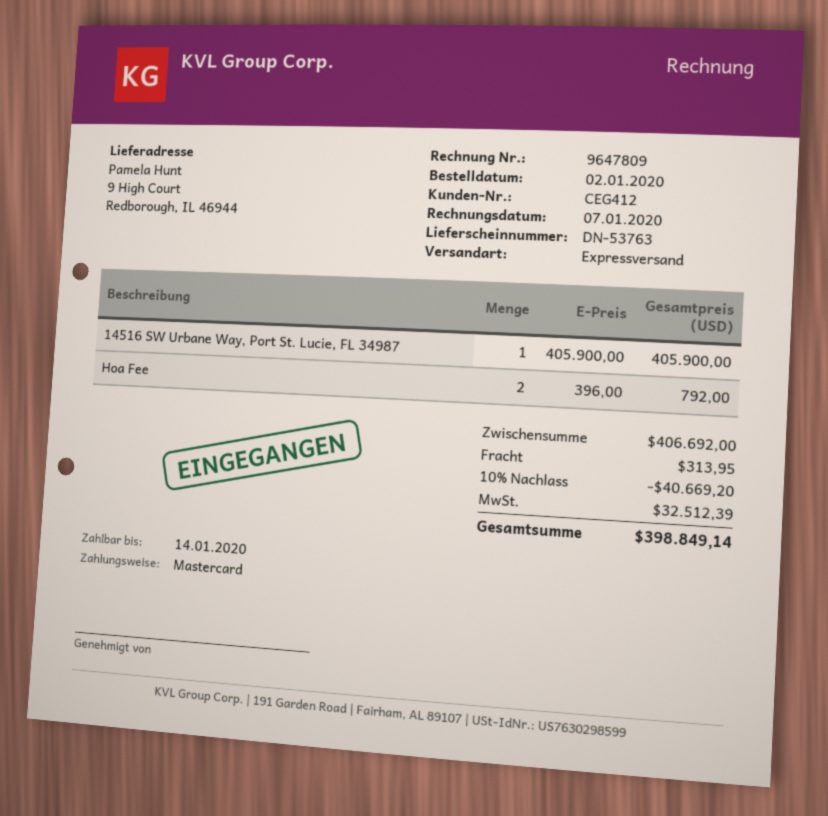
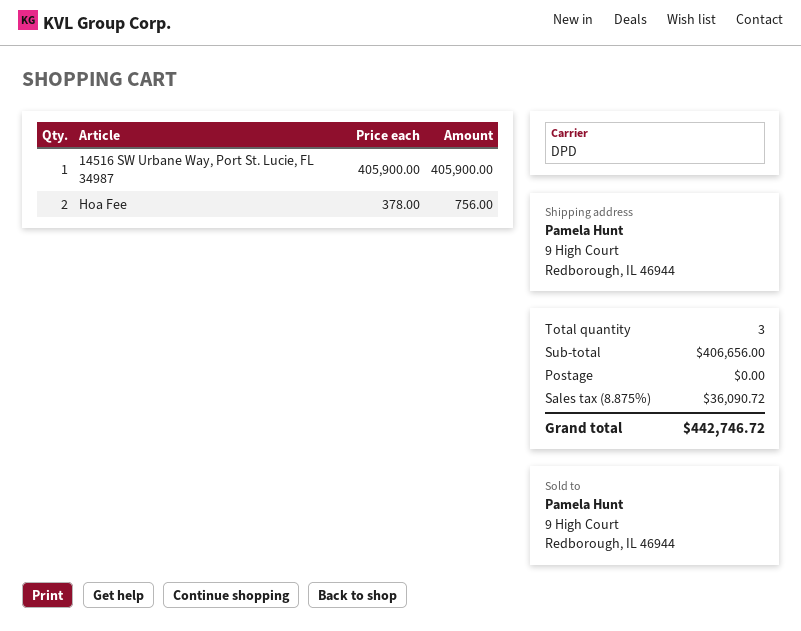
shipping method: express -> DPD
Hoa Fee: 2 x 396.00 = 792.00 -> 2 x 378.00 = 756.00
subtotal: 406692.00 -> 406656.00
discount: 10% = 40669.20 -> none
shipping: 313.95 -> 0.00
tax: 32512.39 -> 36090.72
total: 398849.14 -> 442746.72

